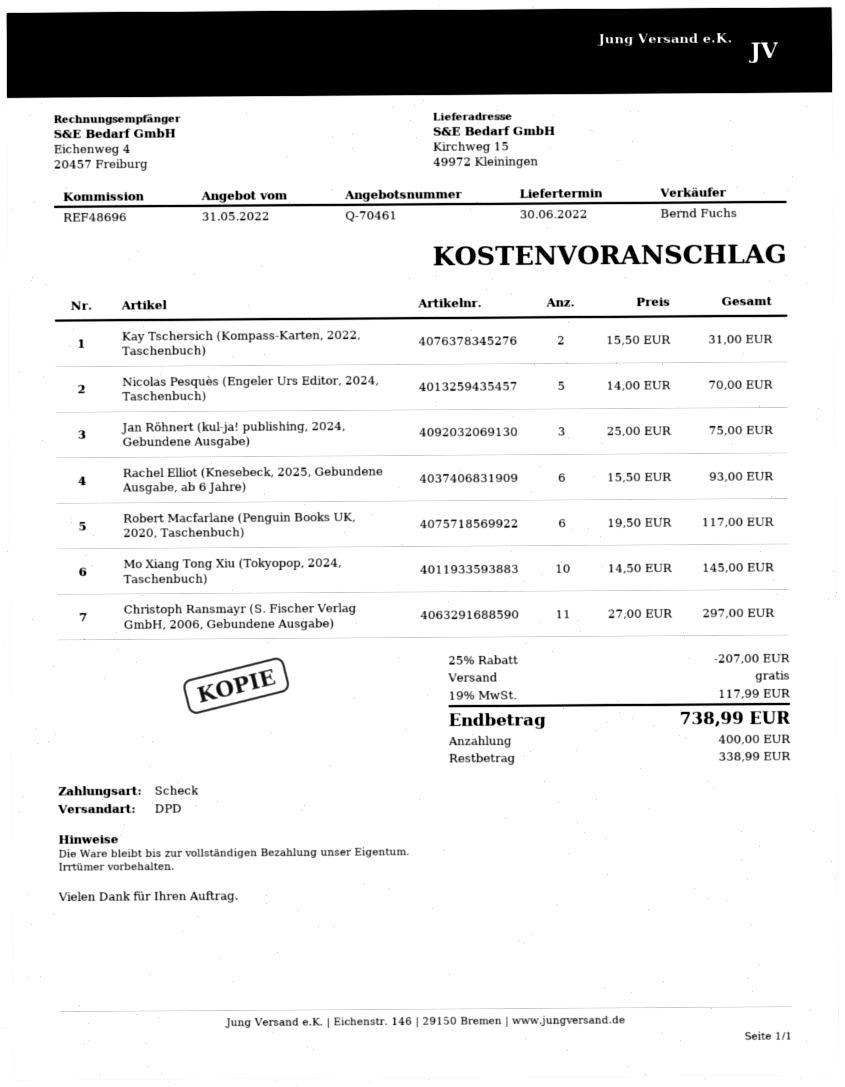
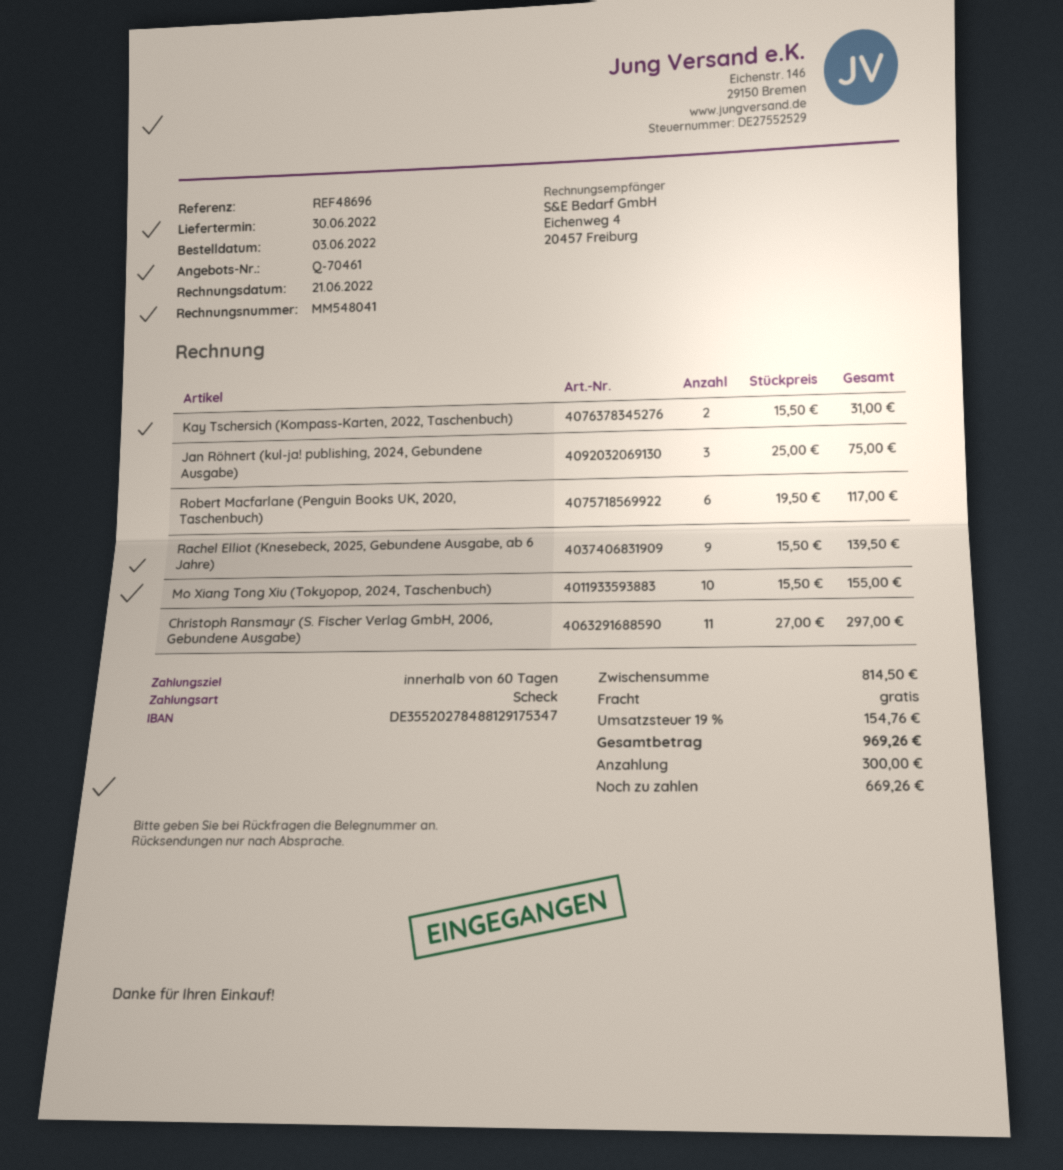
Nicolas Pesquès (Engeler Urs Editor, 2024, Taschenbuch): 5 x 14.00 = 70.00 -> none
Rachel Elliot (Knesebeck, 2025, Gebundene Ausgabe, ab 6 Jahre): 6 x 15.50 = 93.00 -> 9 x 15.50 = 139.50
Mo Xiang Tong Xiu (Tokyopop, 2024, Taschenbuch): 10 x 14.50 = 145.00 -> 10 x 15.50 = 155.00
discount: 25% = 207.00 -> none
tax: 19% = 117.99 -> 19% = 154.76
total: 738.99 -> 969.26
deposit: 400.00 -> 300.00
balance: 338.99 -> 669.26

